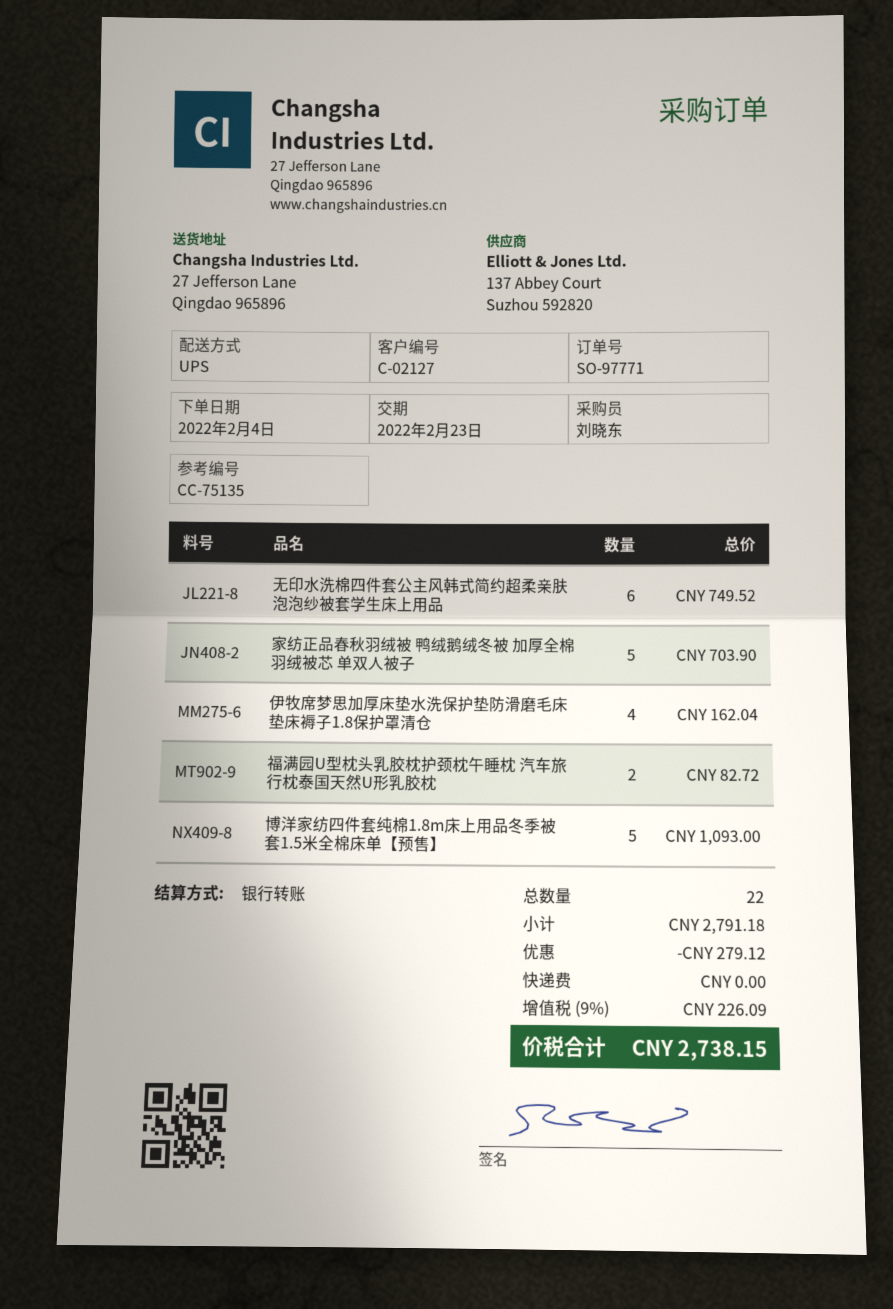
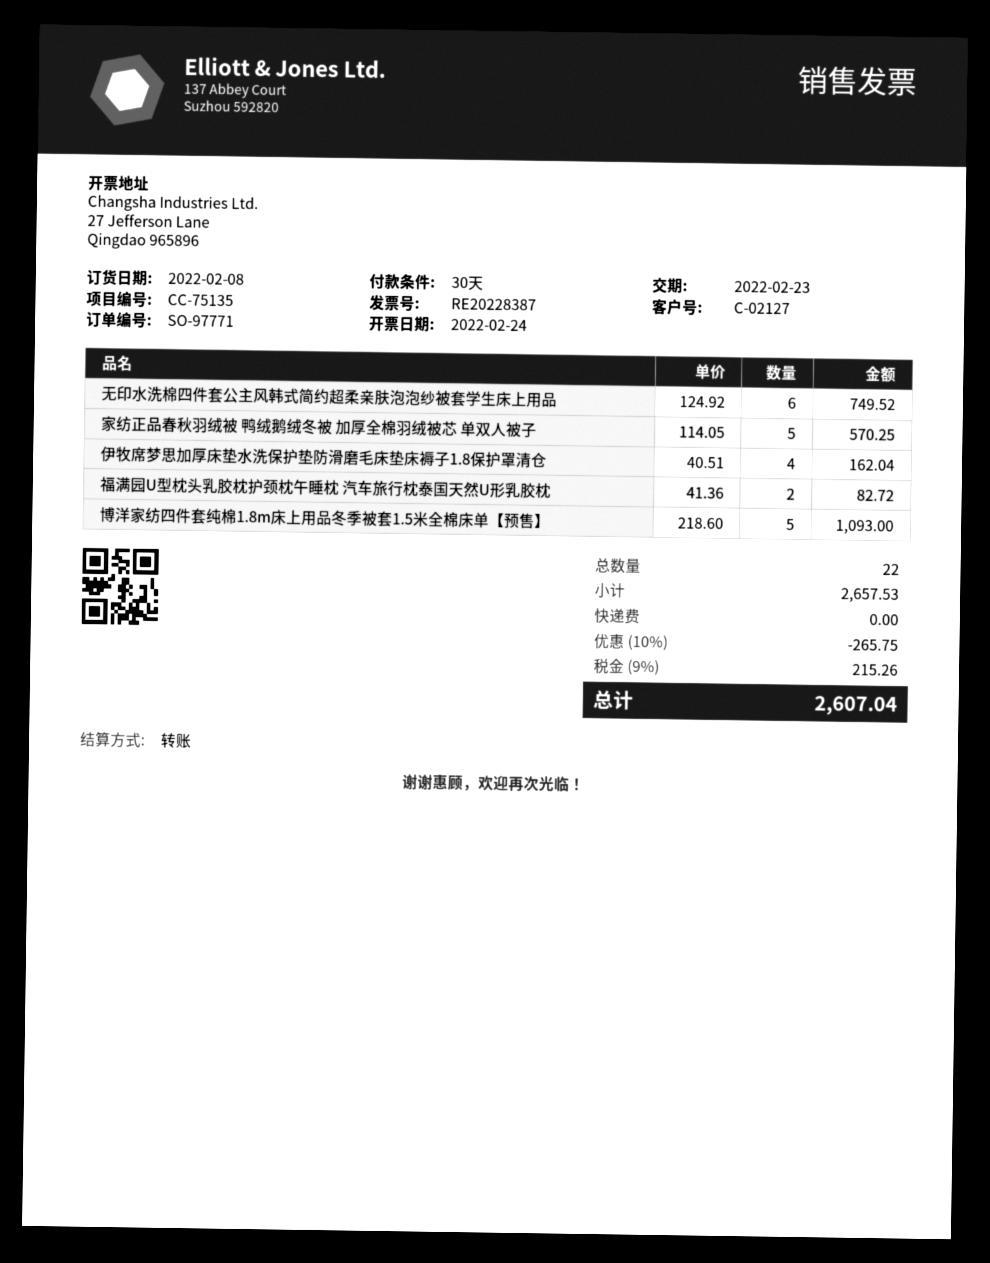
order date: 2022-02-04 -> 2022-02-08
家纺正品春秋羽绒被 鸭绒鹅绒冬被 加厚全棉羽绒被芯 单双人被子: 5 for 703.90 -> 5 for 570.25
subtotal: 2791.18 -> 2657.53
discount: 279.12 -> 265.75
tax: 9% = 226.09 -> 9% = 215.26
total: 2738.15 -> 2607.04

